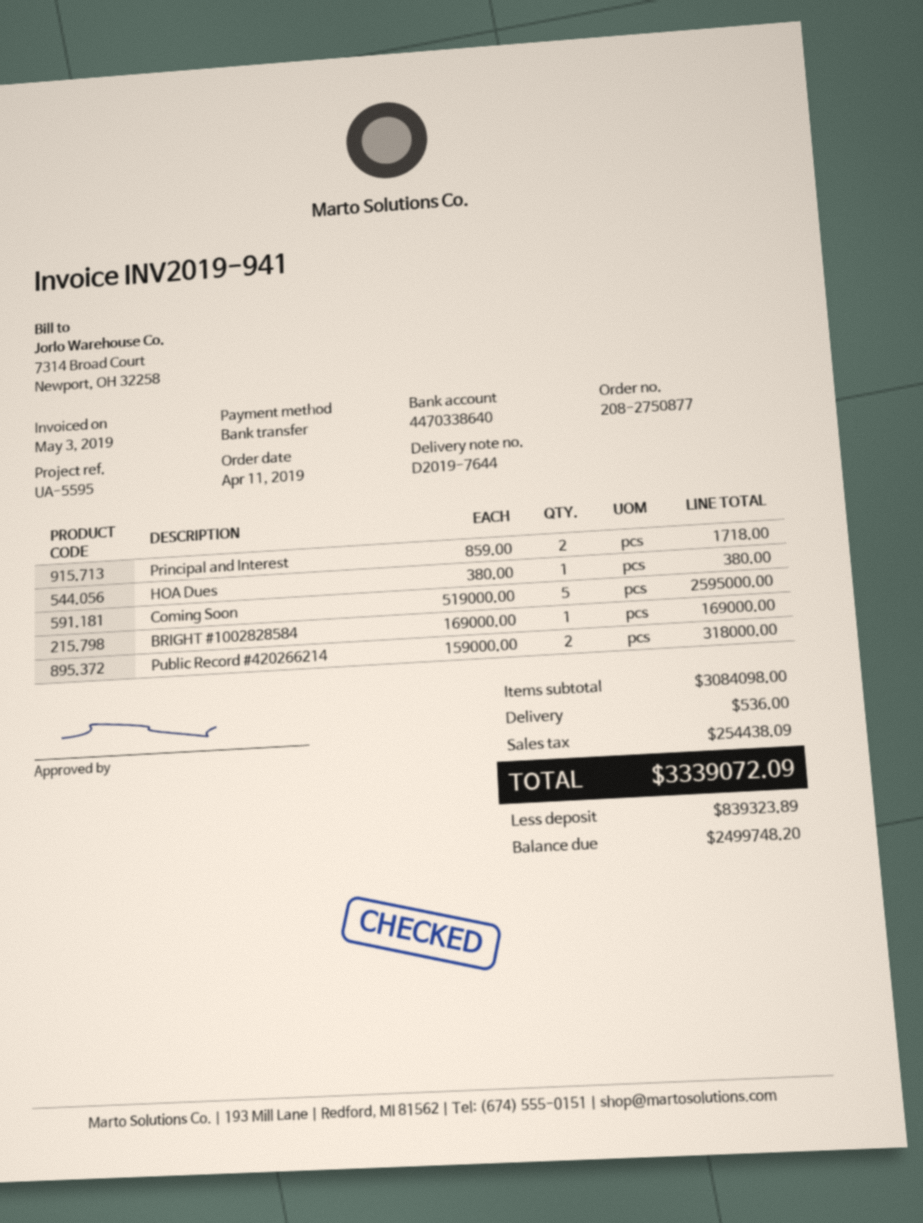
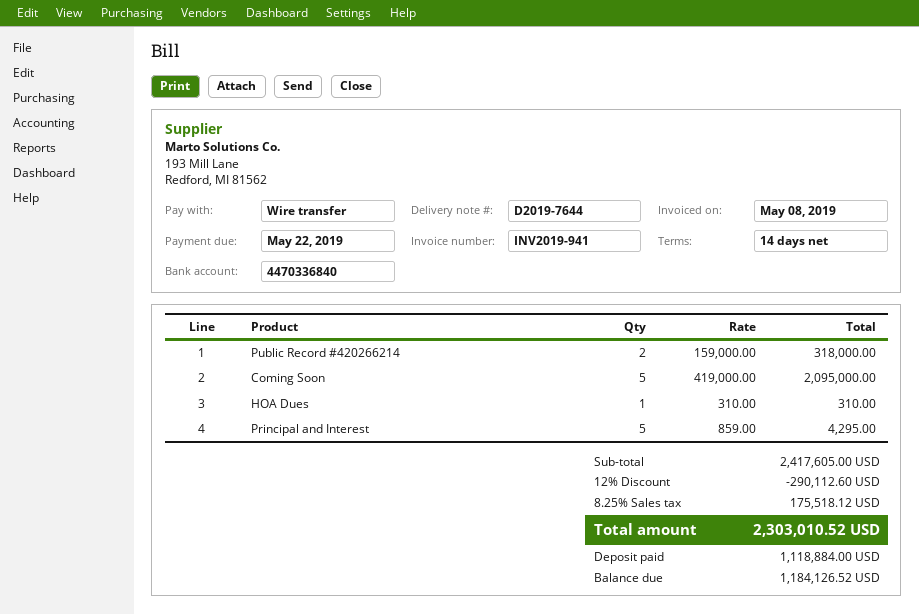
invoice date: 2019-05-03 -> 2019-05-08
bank account: 4470338640 -> 4470336840
Principal and Interest: 2 x 859.00 = 1718.00 -> 5 x 859.00 = 4295.00
HOA Dues: 1 x 380.00 = 380.00 -> 1 x 310.00 = 310.00
Coming Soon: 5 x 519000.00 = 2595000.00 -> 5 x 419000.00 = 2095000.00
BRIGHT #1002828584: 1 x 169000.00 = 169000.00 -> none
subtotal: 3084098.00 -> 2417605.00
discount: none -> 12% = 290112.60
shipping: 536.00 -> none
tax: 254438.09 -> 175518.12
total: 3339072.09 -> 2303010.52
deposit: 839323.89 -> 1118884.00
balance: 2499748.20 -> 1184126.52

